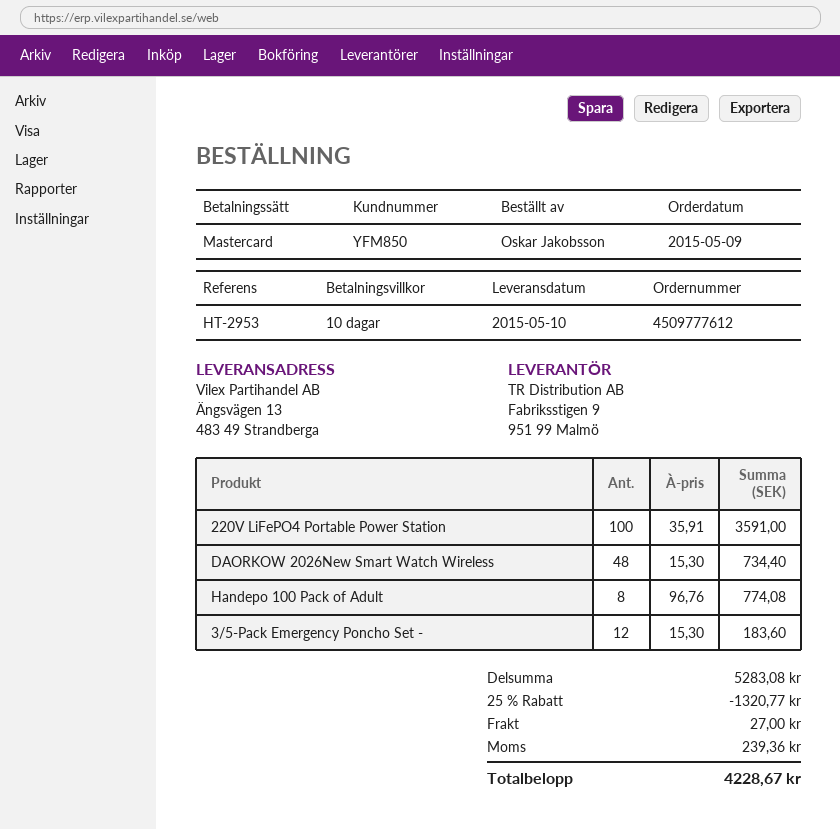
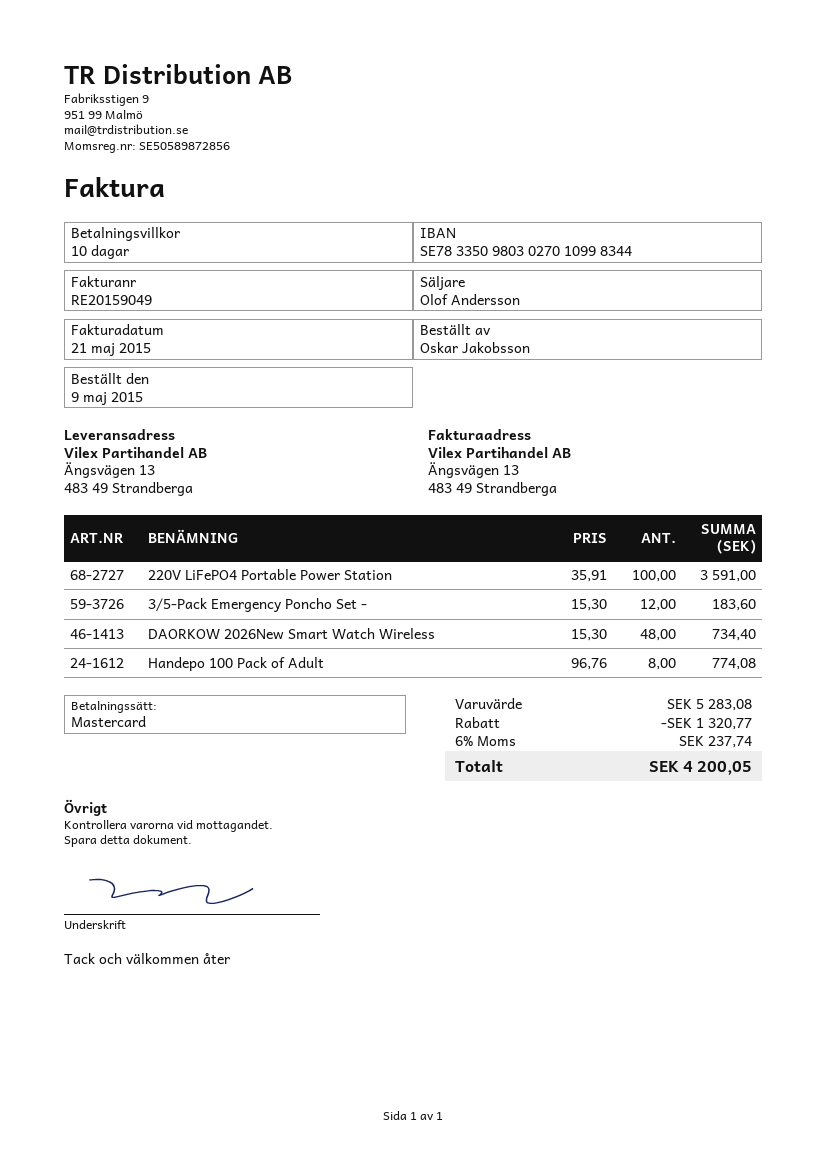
shipping: 27.00 -> none
tax: 239.36 -> 237.74
total: 4228.67 -> 4200.05

